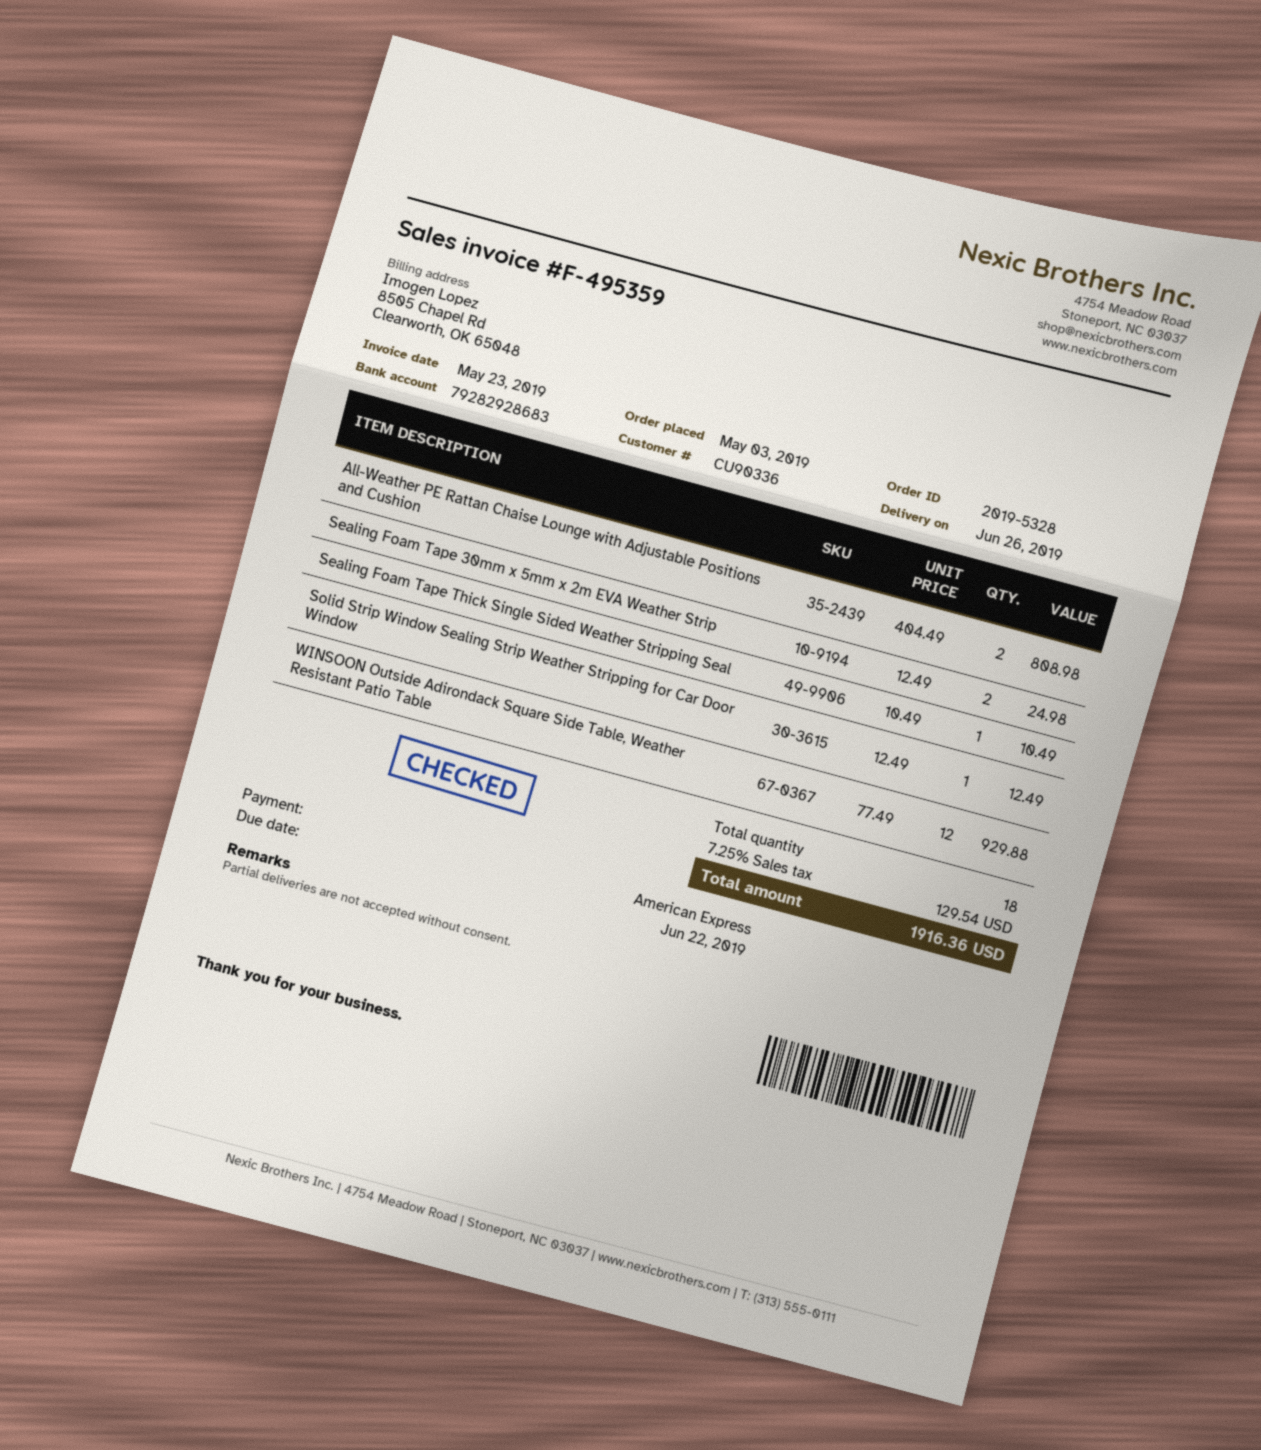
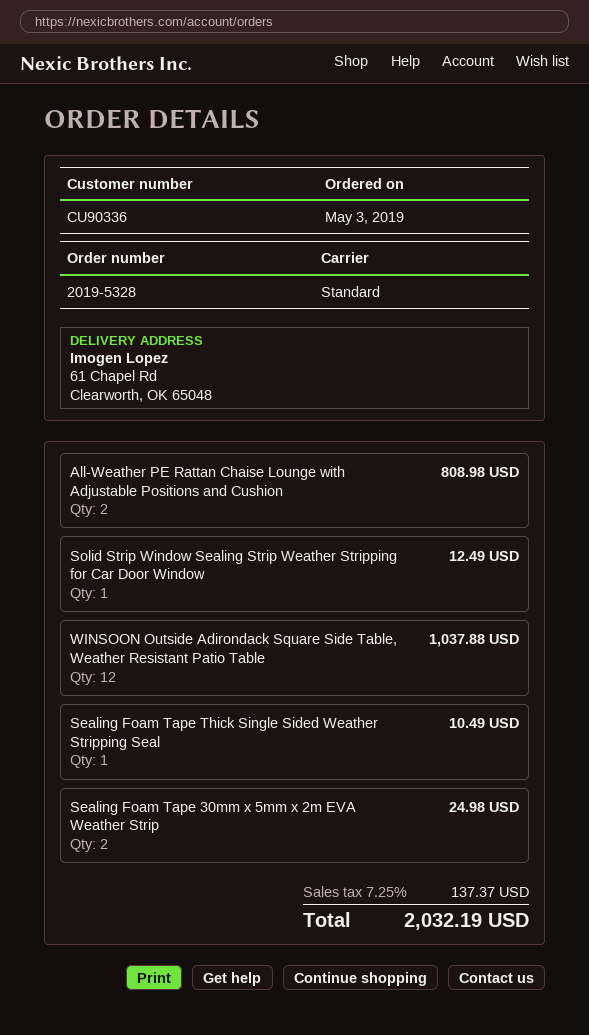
WINSOON Outside Adirondack Square Side Table, Weather Resistant Patio Table: 12 for 929.88 -> 12 for 1037.88
tax: 7.25% = 129.54 -> 7.25% = 137.37
total: 1916.36 -> 2032.19

